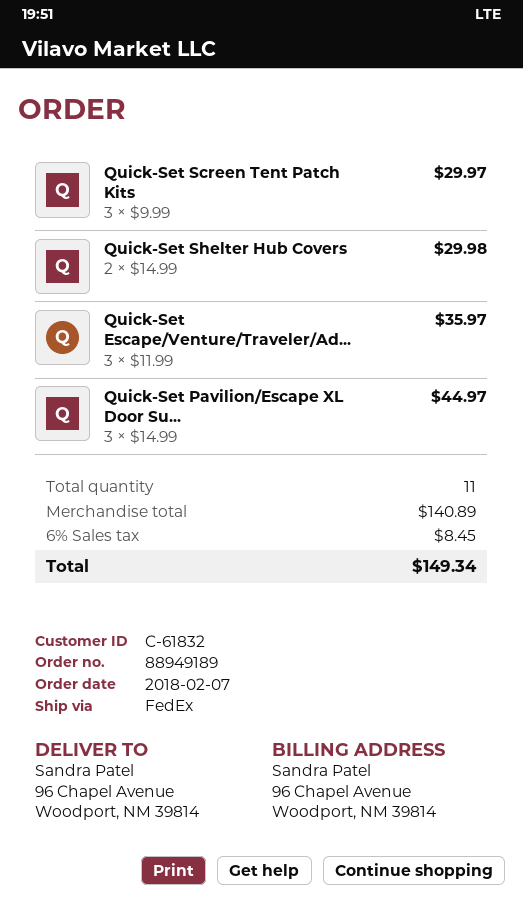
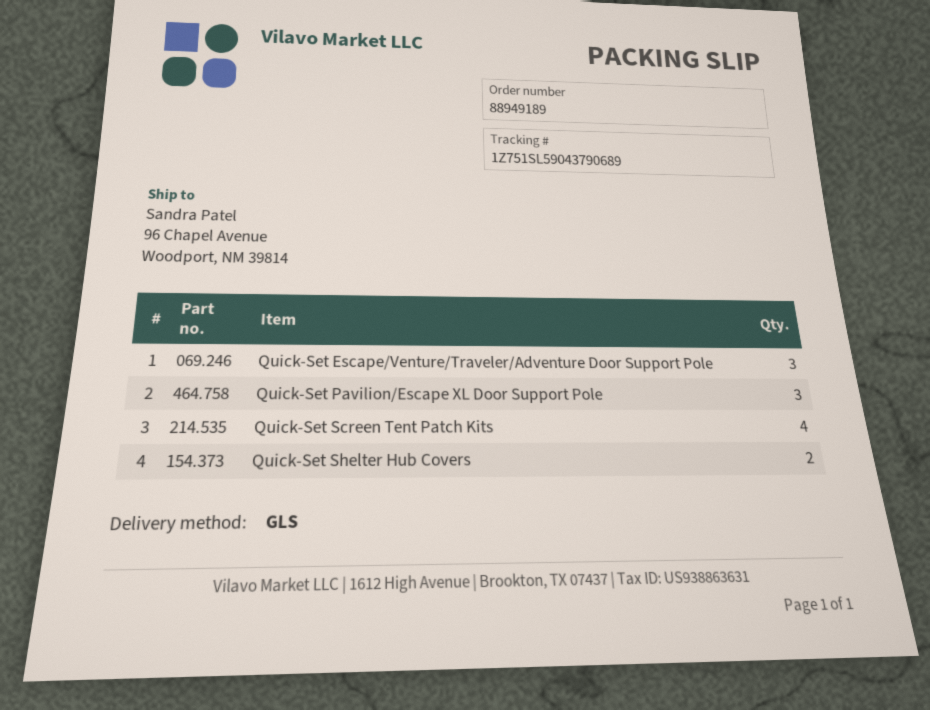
shipping method: FedEx -> GLS
Quick-Set Screen Tent Patch Kits: 3 -> 4

